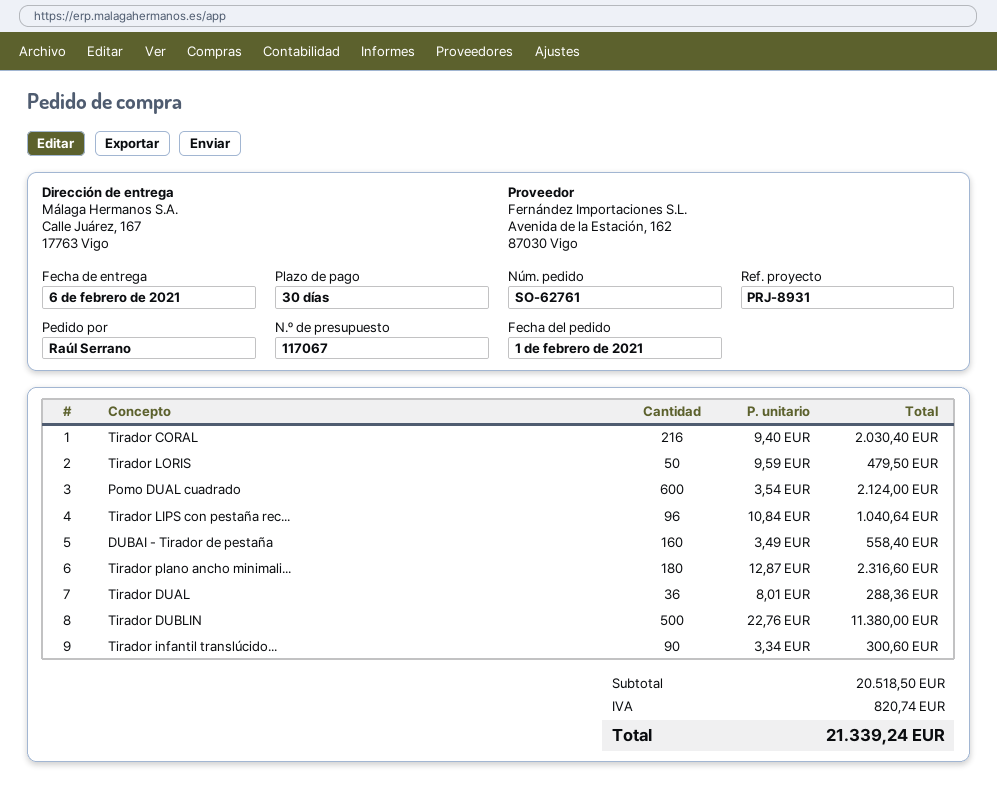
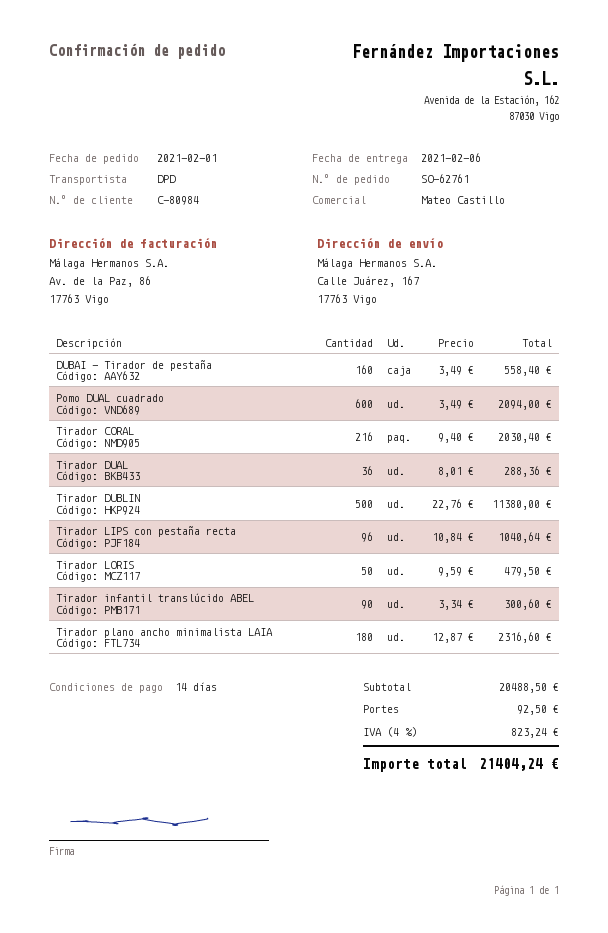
payment terms: 30 days -> 14 days
Pomo DUAL cuadrado: 600 x 3.54 = 2124.00 -> 600 x 3.49 = 2094.00
subtotal: 20518.50 -> 20488.50
shipping: none -> 92.50
tax: 820.74 -> 823.24
total: 21339.24 -> 21404.24

